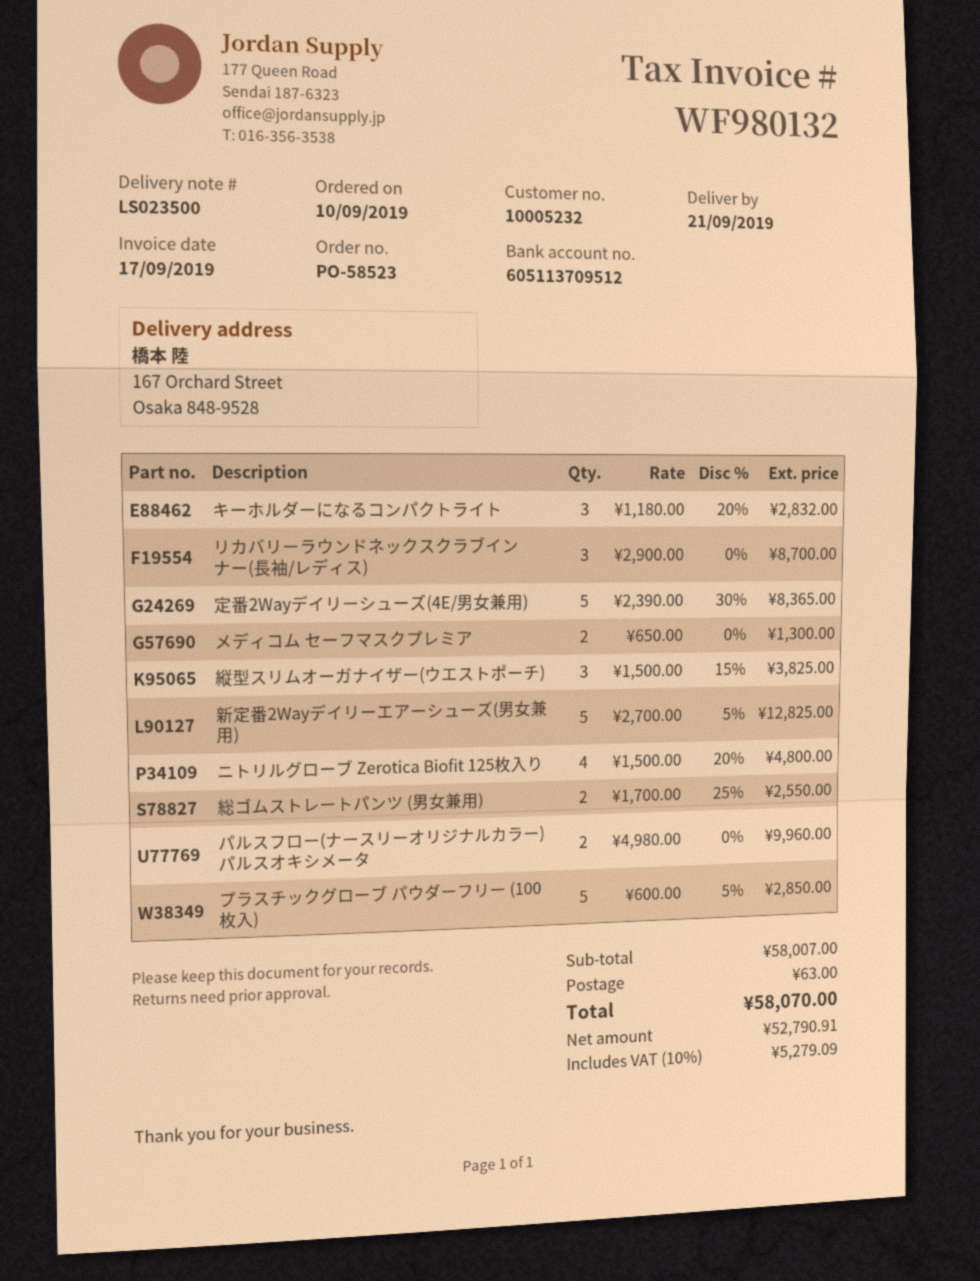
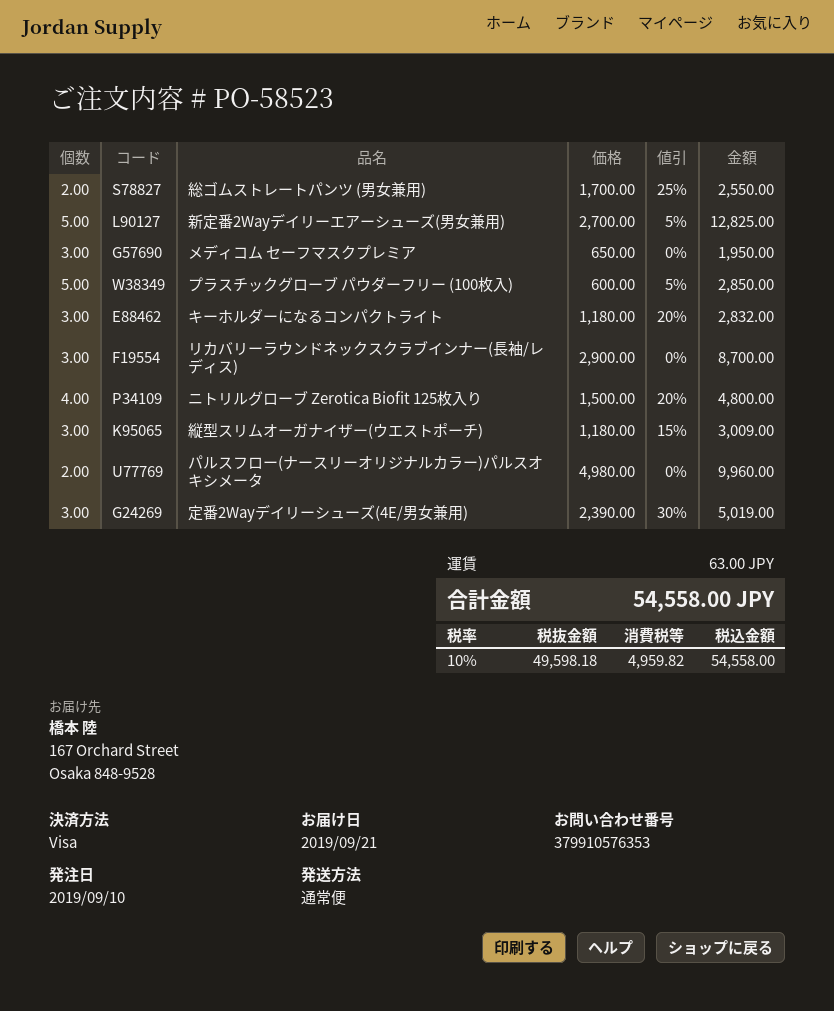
定番2Wayデイリーシューズ(4E/男女兼用): 5 x 2390.00 - 30% = 8365.00 -> 3 x 2390.00 - 30% = 5019.00
メディコム セーフマスクプレミア: 2 x 650.00 = 1300.00 -> 3 x 650.00 = 1950.00
縦型スリムオーガナイザー(ウエストポーチ): 3 x 1500.00 - 15% = 3825.00 -> 3 x 1180.00 - 15% = 3009.00
net: 52790.91 -> 49598.18
tax: 10% = 5279.09 -> 10% = 4959.82
total: 58070.00 -> 54558.00

